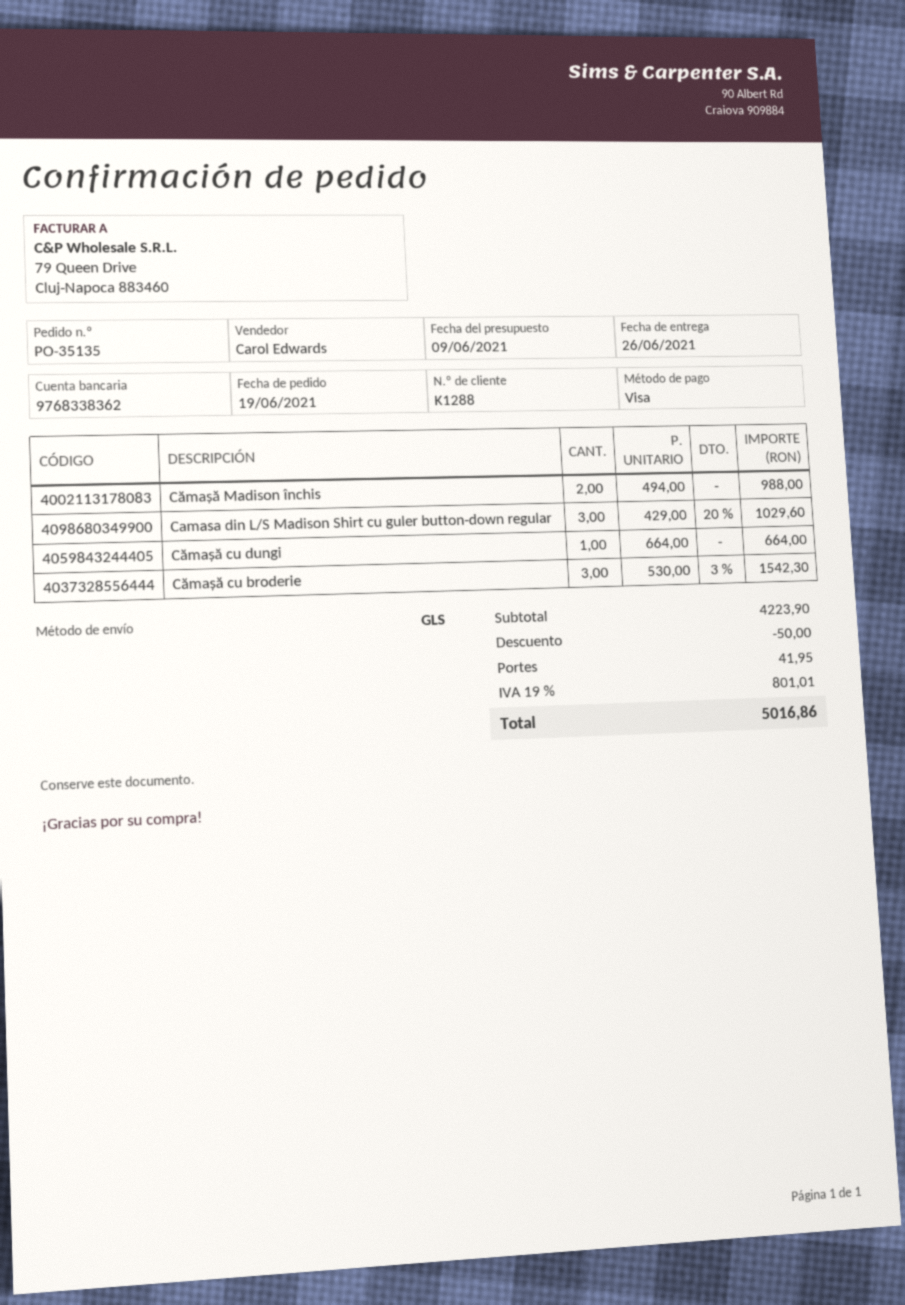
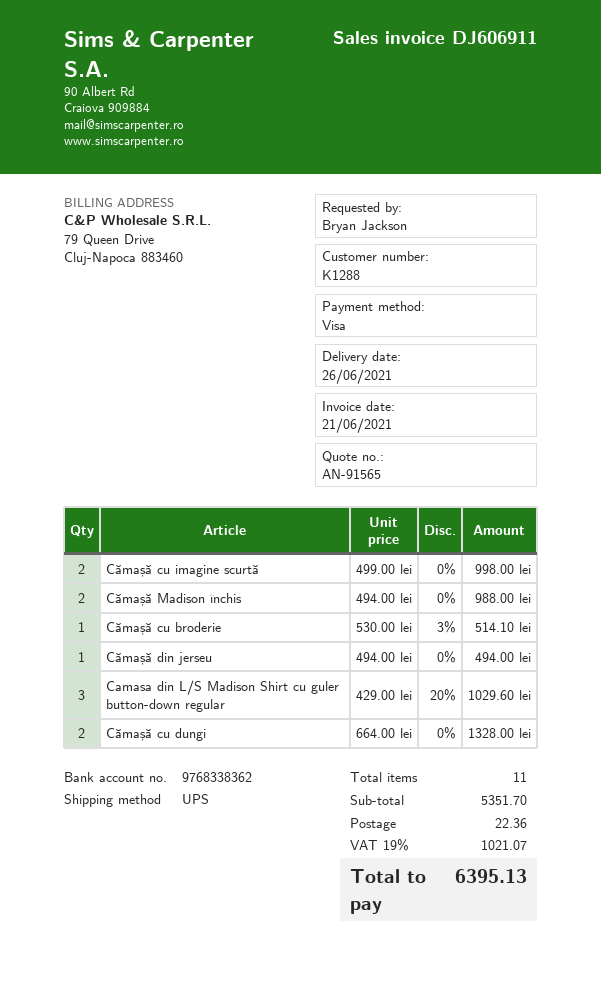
shipping method: GLS -> UPS
Cămașă cu dungi: 1 x 664.00 = 664.00 -> 2 x 664.00 = 1328.00
Cămașă cu broderie: 3 x 530.00 - 3% = 1542.30 -> 1 x 530.00 - 3% = 514.10
Cămașă cu imagine scurtă: none -> 2 x 499.00 = 998.00
Cămașă din jerseu: none -> 1 x 494.00 = 494.00
subtotal: 4223.90 -> 5351.70
discount: 50.00 -> none
shipping: 41.95 -> 22.36
tax: 19% = 801.01 -> 19% = 1021.07
total: 5016.86 -> 6395.13

